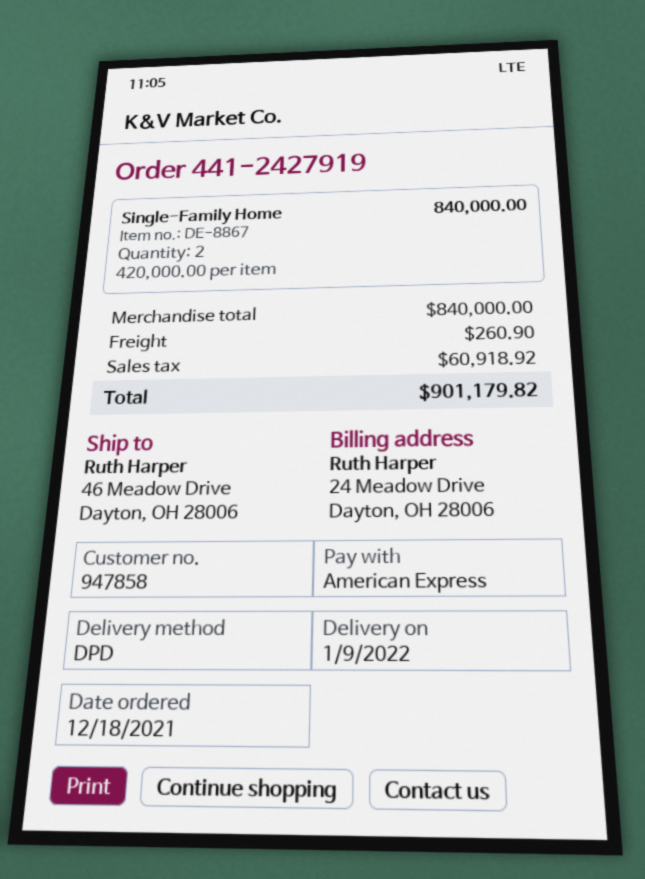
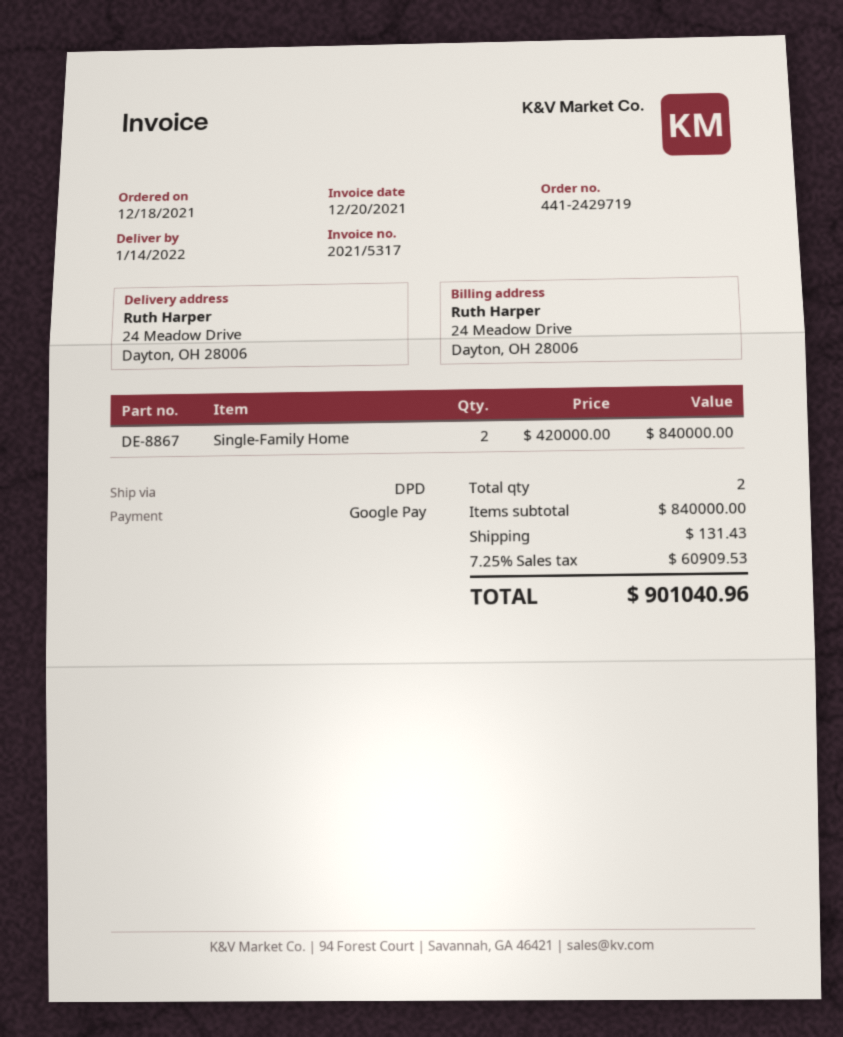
order number: 441-2427919 -> 441-2429719
delivery date: 2022-01-09 -> 2022-01-14
payment method: American Express -> Google Pay
ship to: 46 Meadow Drive, Dayton, OH 28006 -> 24 Meadow Drive, Dayton, OH 28006
shipping: 260.90 -> 131.43
tax: 60918.92 -> 60909.53
total: 901179.82 -> 901040.96

